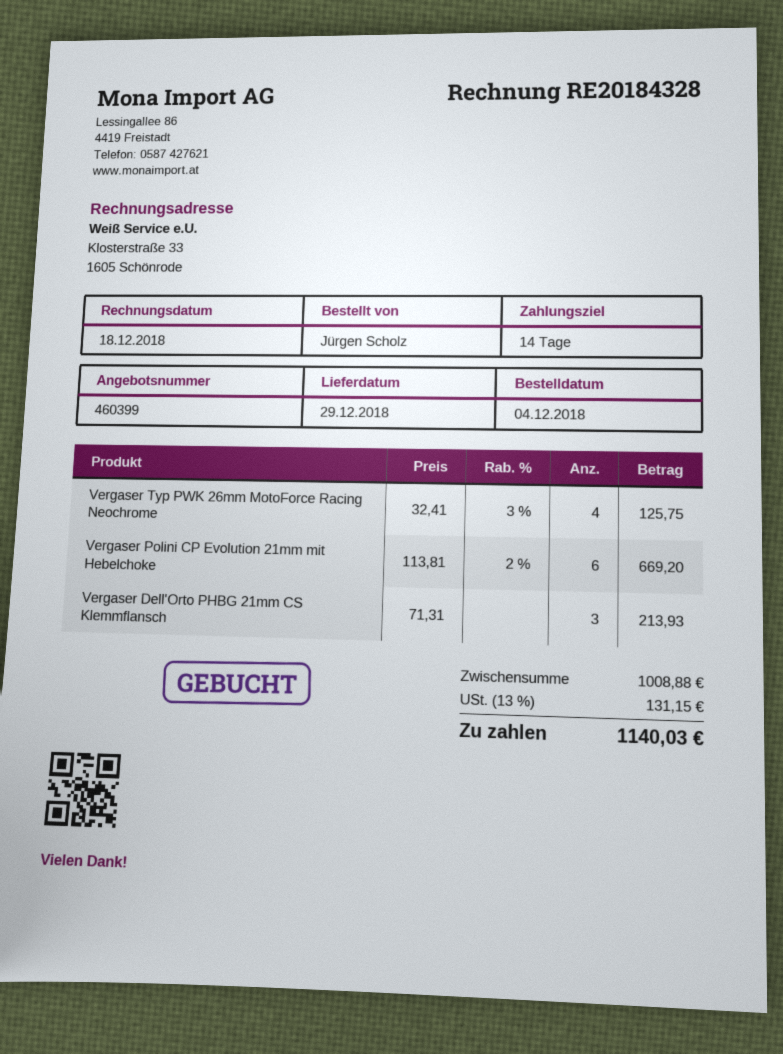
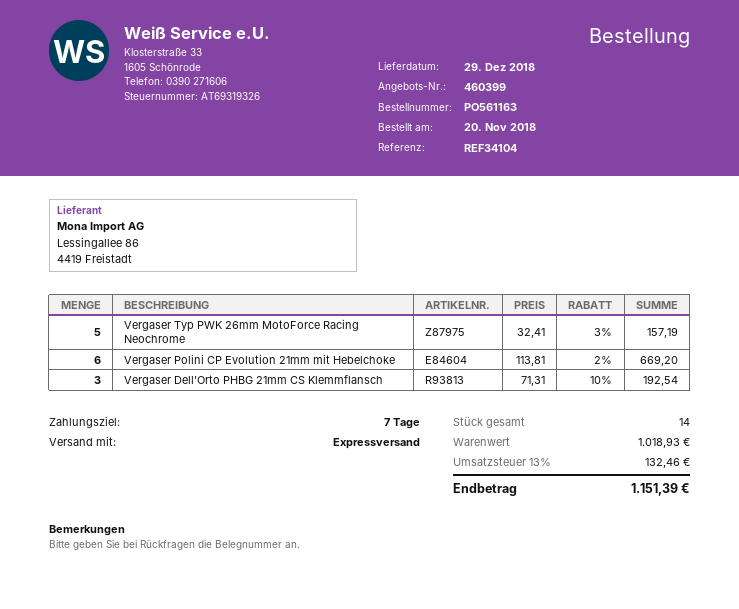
order date: 2018-12-04 -> 2018-11-20
payment terms: 14 days -> 7 days
Vergaser Typ PWK 26mm MotoForce Racing Neochrome: 4 x 32.41 - 3% = 125.75 -> 5 x 32.41 - 3% = 157.19
Vergaser Dell'Orto PHBG 21mm CS Klemmflansch: 3 x 71.31 = 213.93 -> 3 x 71.31 - 10% = 192.54
subtotal: 1008.88 -> 1018.93
tax: 13% = 131.15 -> 13% = 132.46
total: 1140.03 -> 1151.39

